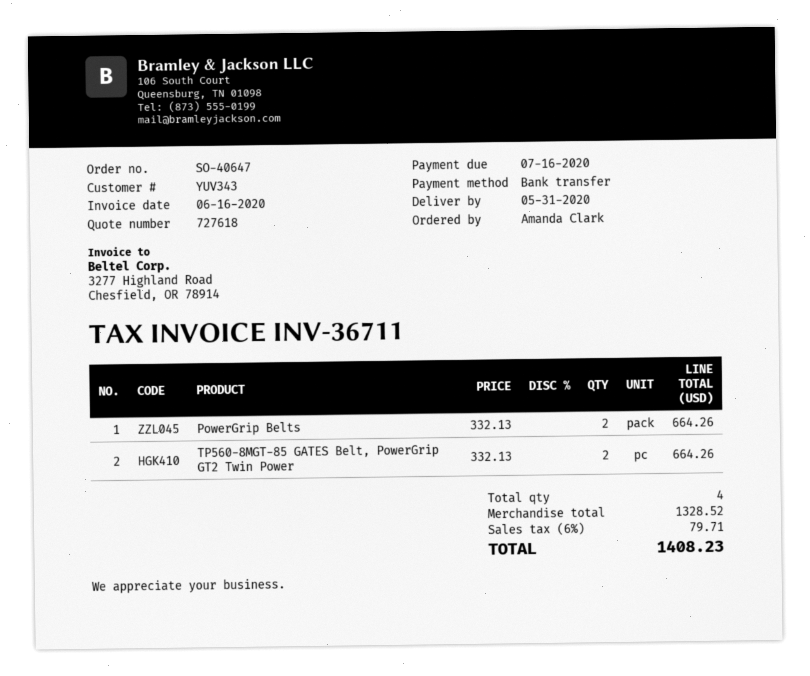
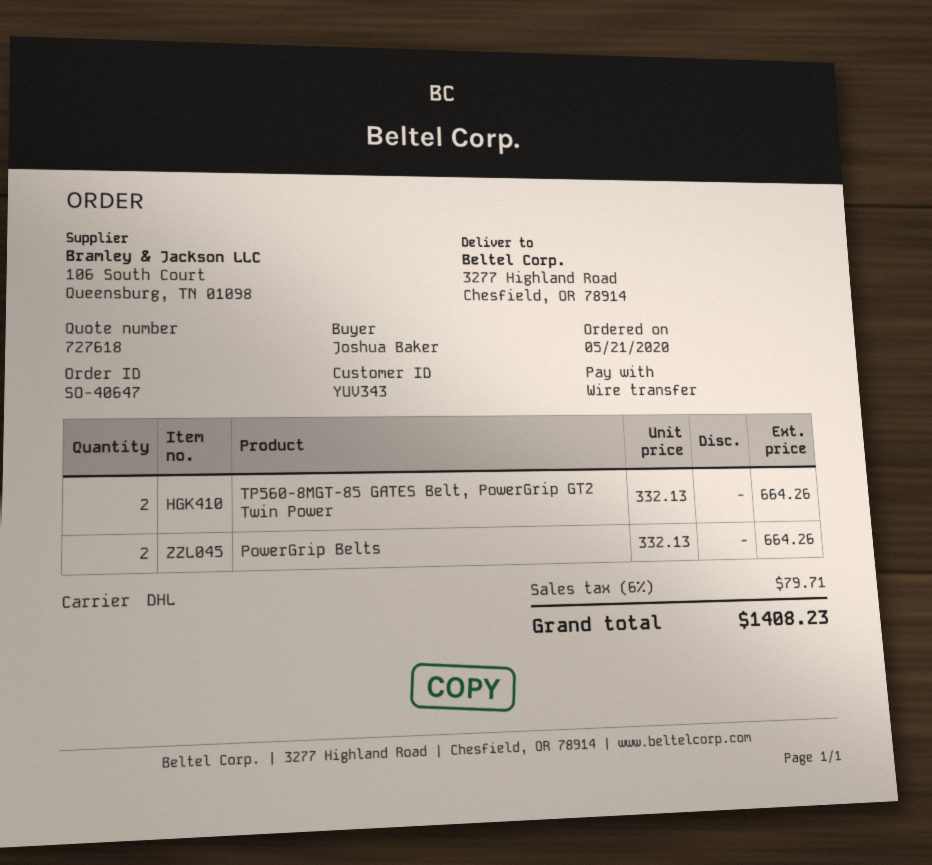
ordered by: Amanda Clark -> Joshua Baker

